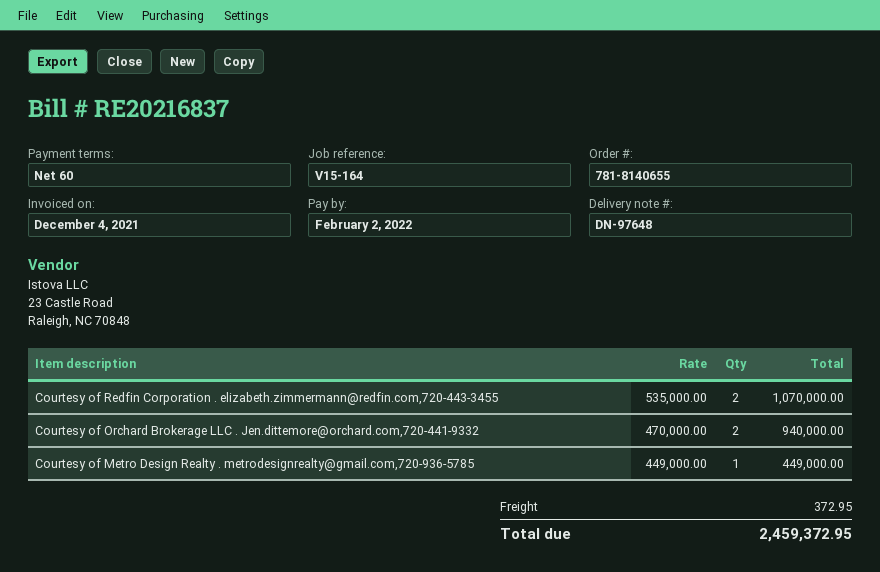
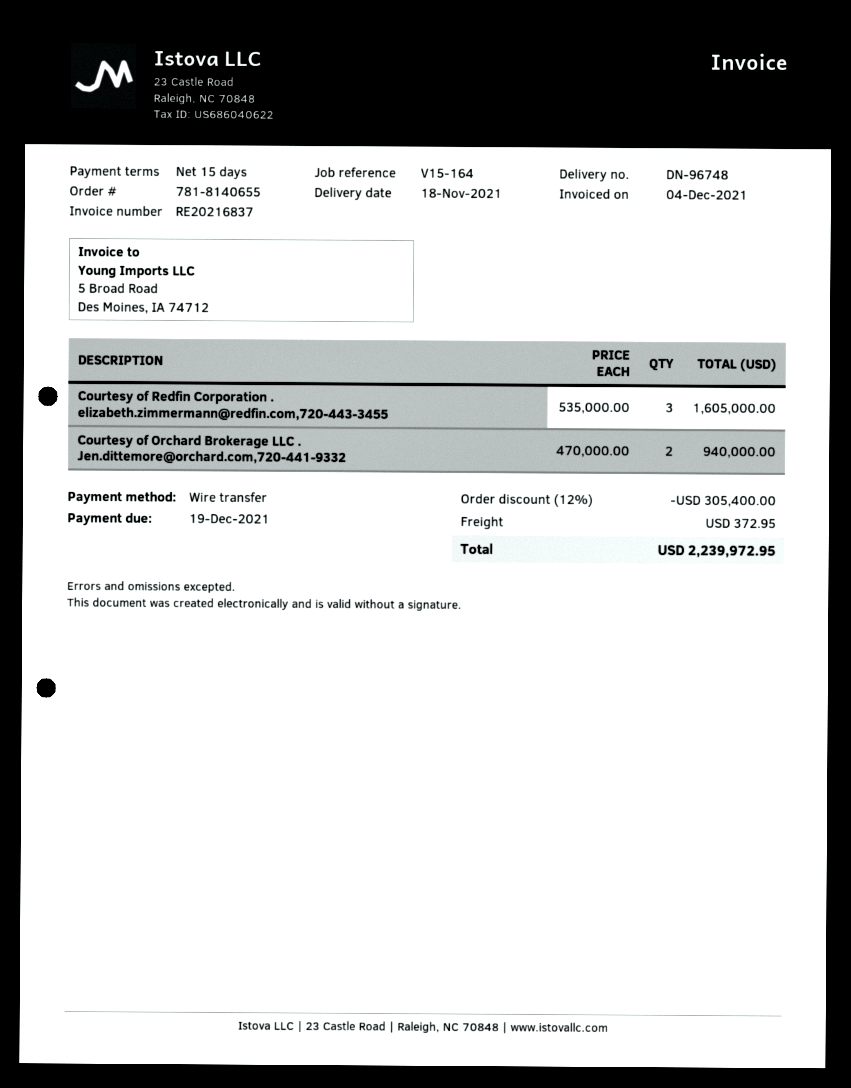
delivery note number: DN-97648 -> DN-96748
payment terms: 60 days -> 15 days
due date: 2022-02-02 -> 2021-12-19
Courtesy of Redfin Corporation . elizabeth.zimmermann@redfin.com,720-443-3455: 2 x 535000.00 = 1070000.00 -> 3 x 535000.00 = 1605000.00
Courtesy of Metro Design Realty . metrodesignrealty@gmail.com,720-936-5785: 1 x 449000.00 = 449000.00 -> none
discount: none -> 12% = 305400.00
total: 2459372.95 -> 2239972.95

